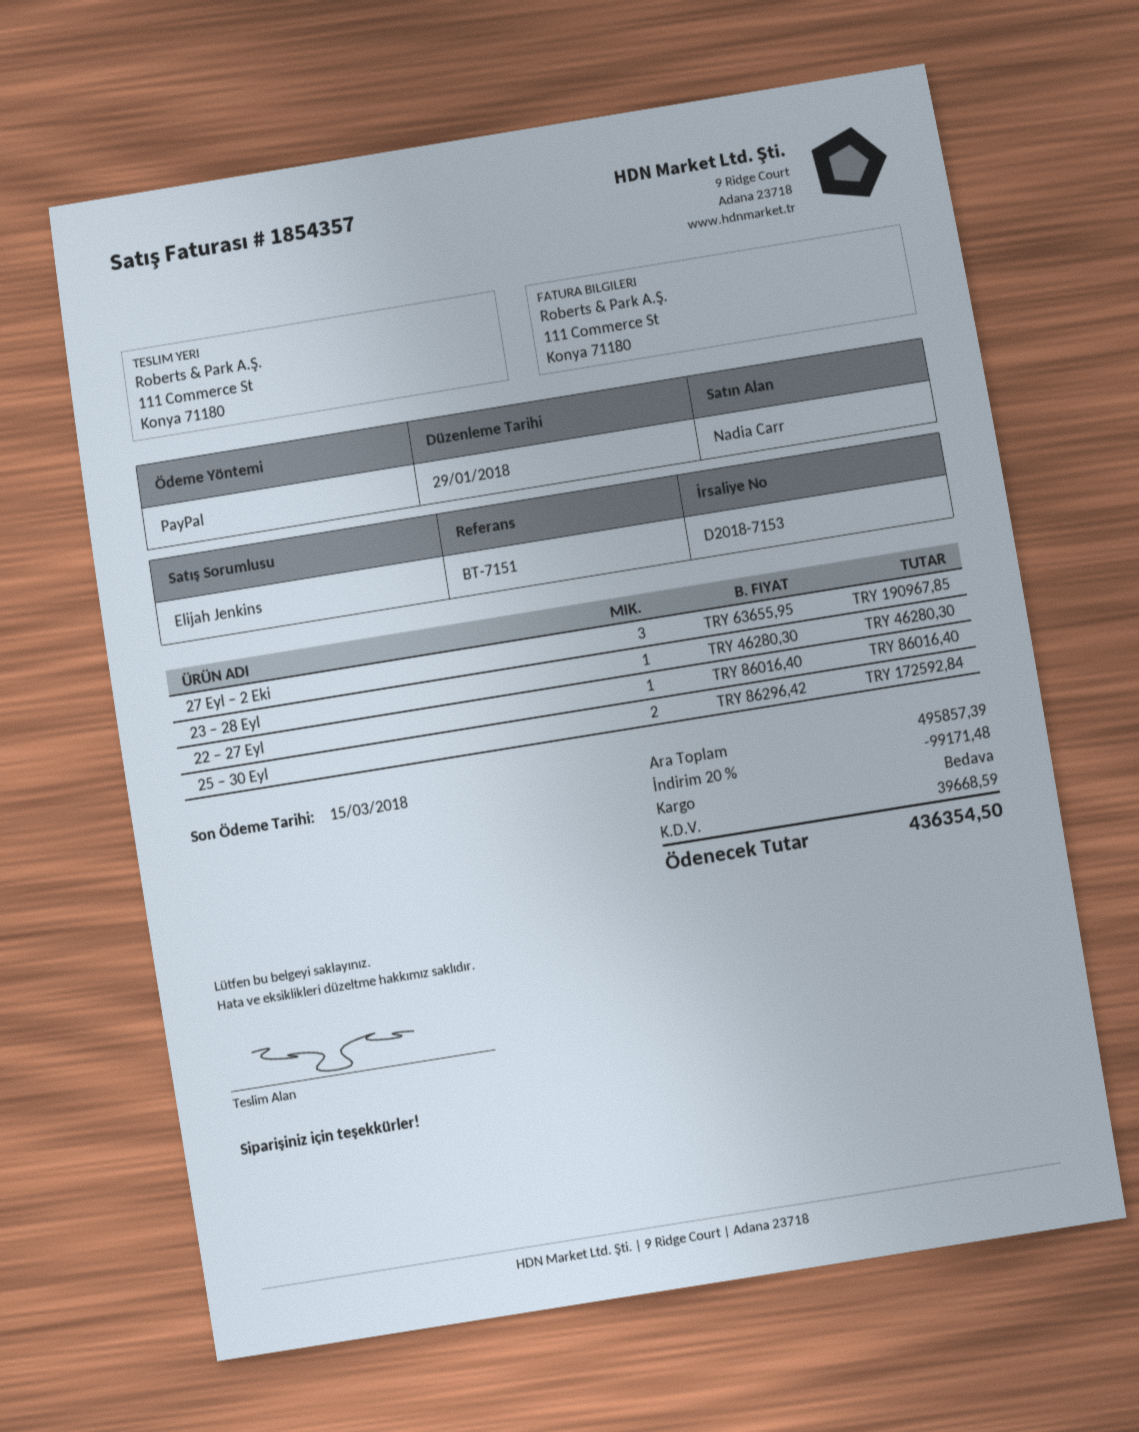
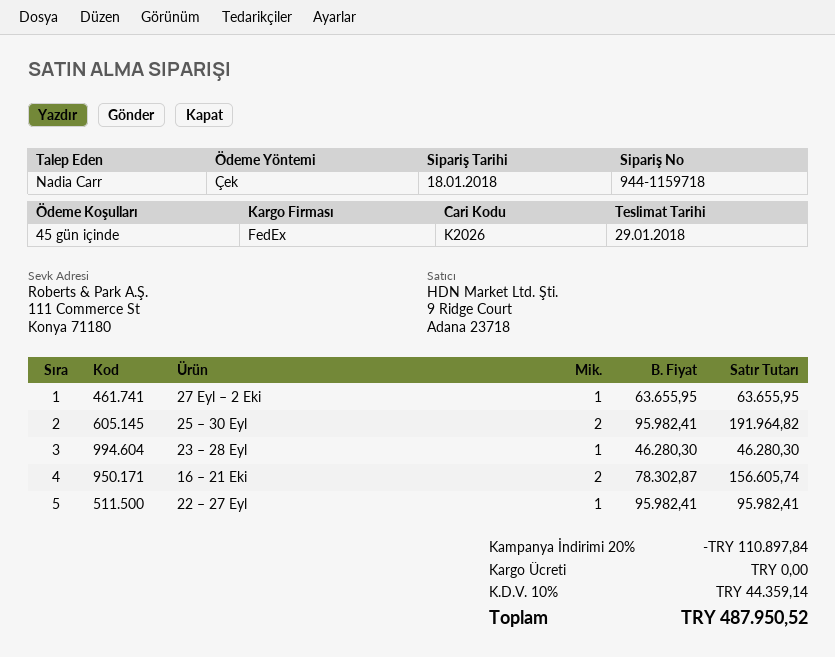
payment method: PayPal -> cheque
27 Eyl – 2 Eki: 3 x 63655.95 = 190967.85 -> 1 x 63655.95 = 63655.95
22 – 27 Eyl: 1 x 86016.40 = 86016.40 -> 1 x 95982.41 = 95982.41
25 – 30 Eyl: 2 x 86296.42 = 172592.84 -> 2 x 95982.41 = 191964.82
16 – 21 Eki: none -> 2 x 78302.87 = 156605.74
discount: 20% = 99171.48 -> 20% = 110897.84
tax: 39668.59 -> 44359.14
total: 436354.50 -> 487950.52

